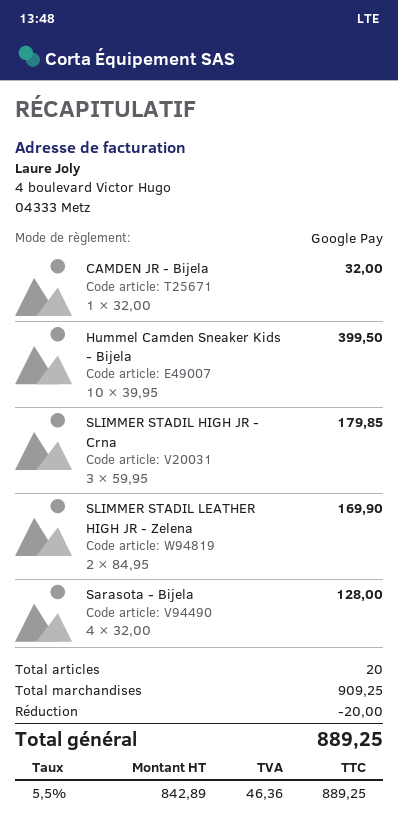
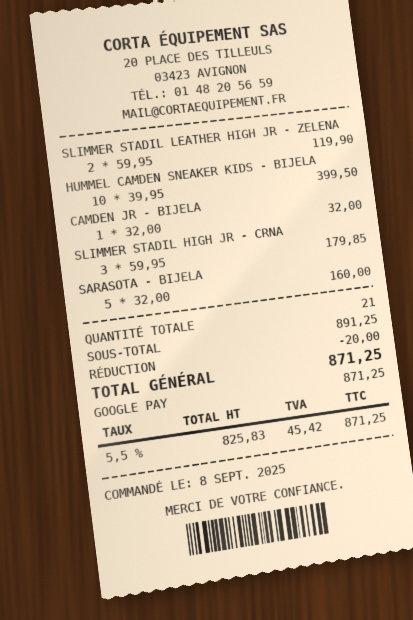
SLIMMER STADIL LEATHER HIGH JR - Zelena: 2 x 84.95 = 169.90 -> 2 x 59.95 = 119.90
Sarasota - Bijela: 4 x 32.00 = 128.00 -> 5 x 32.00 = 160.00
total quantity: 20 -> 21
subtotal: 909.25 -> 891.25
net: 842.89 -> 825.83
tax: 5.5% = 46.36 -> 5.5% = 45.42
total: 889.25 -> 871.25

